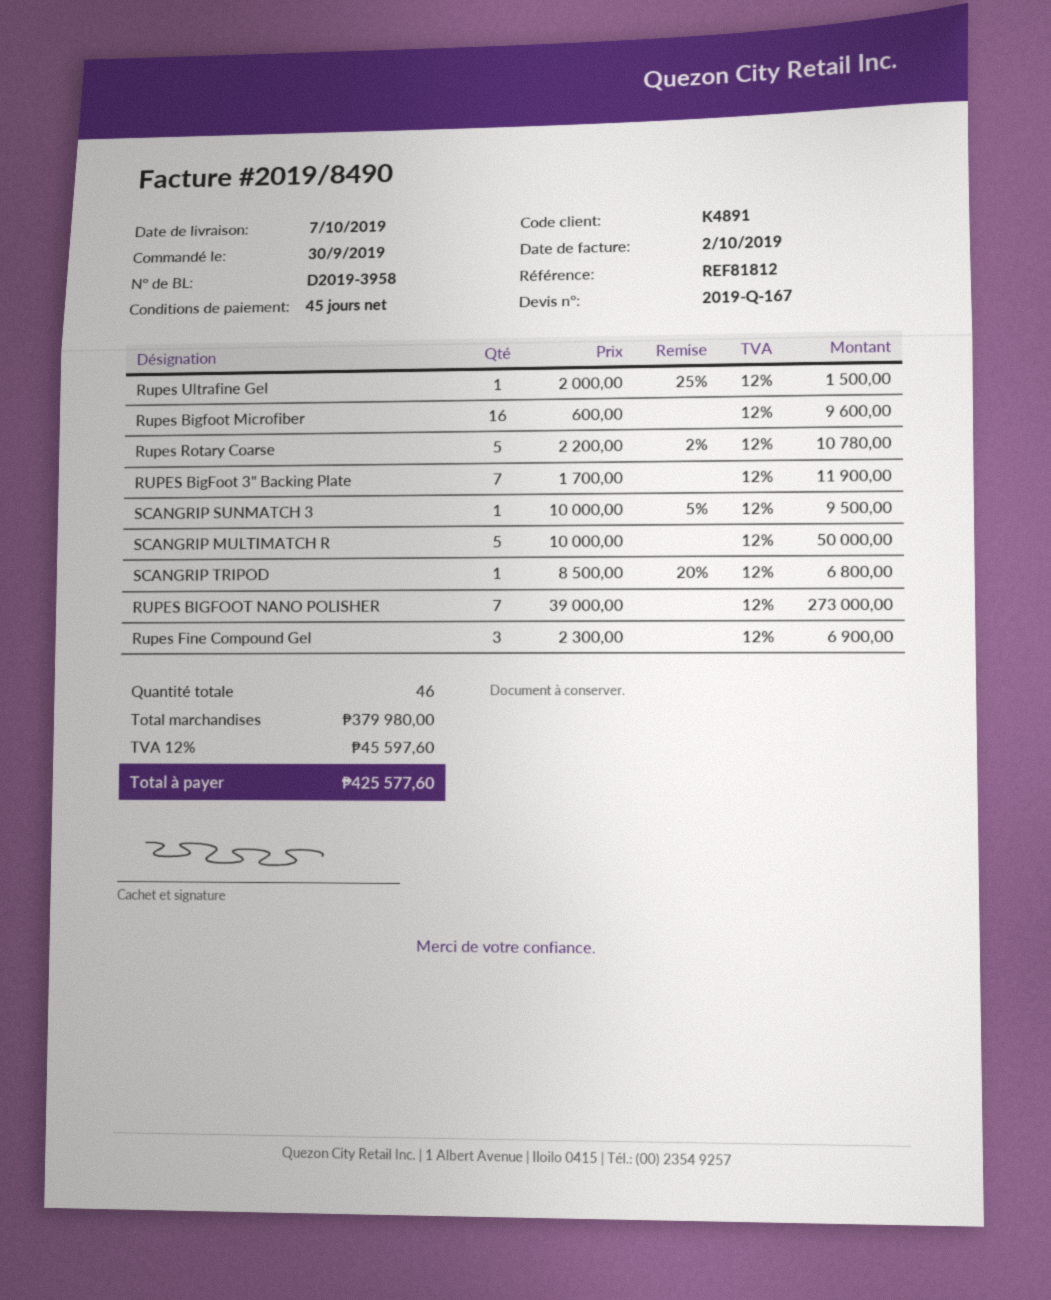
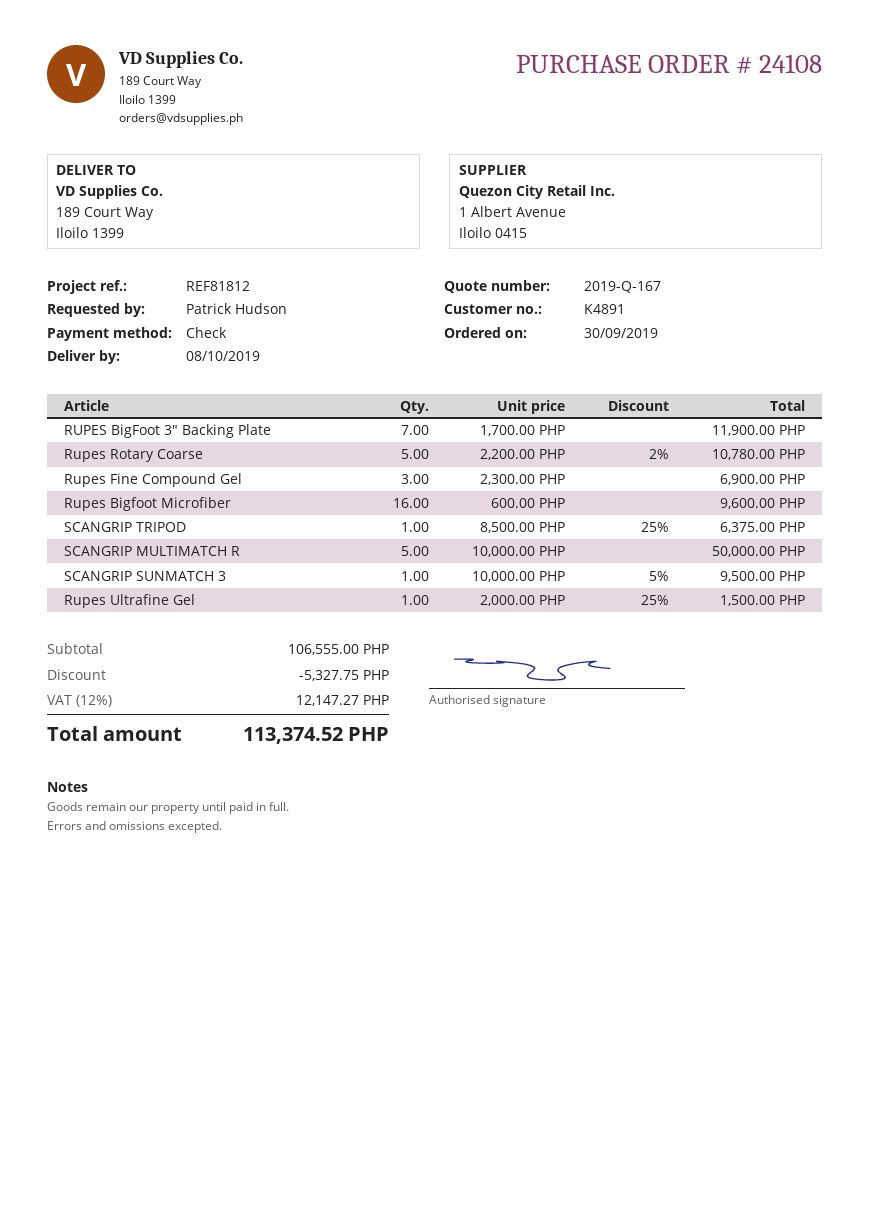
delivery date: 2019-10-07 -> 2019-10-08
SCANGRIP TRIPOD: 1 x 8500.00 - 20% = 6800.00 -> 1 x 8500.00 - 25% = 6375.00
RUPES BIGFOOT NANO POLISHER: 7 x 39000.00 = 273000.00 -> none
subtotal: 379980.00 -> 106555.00
discount: none -> 5327.75
tax: 12% = 45597.60 -> 12% = 12147.27
total: 425577.60 -> 113374.52

